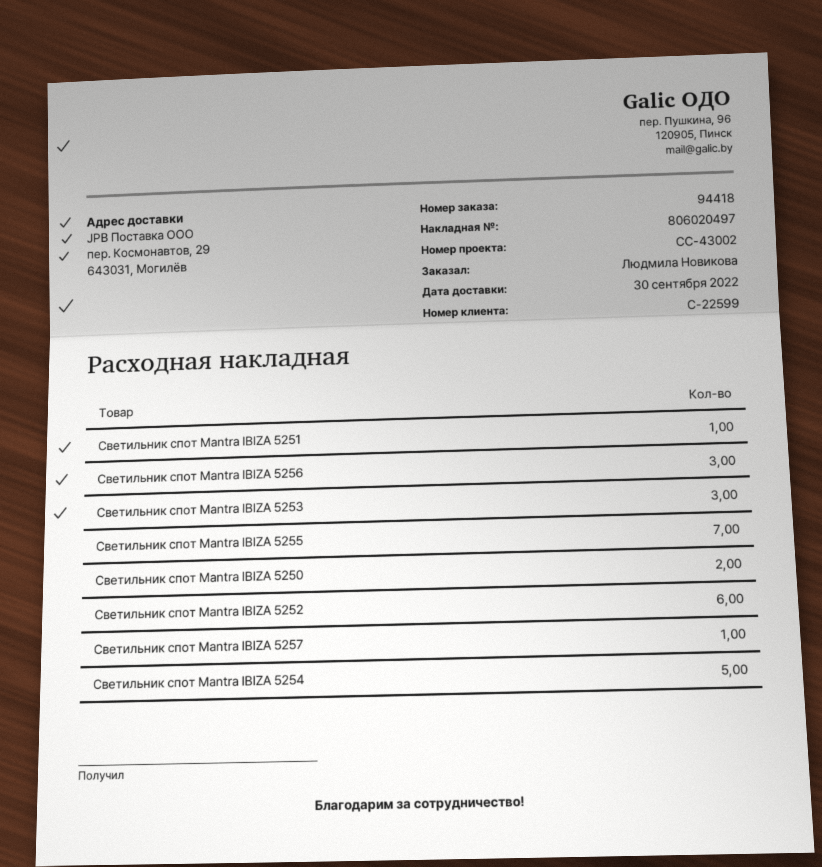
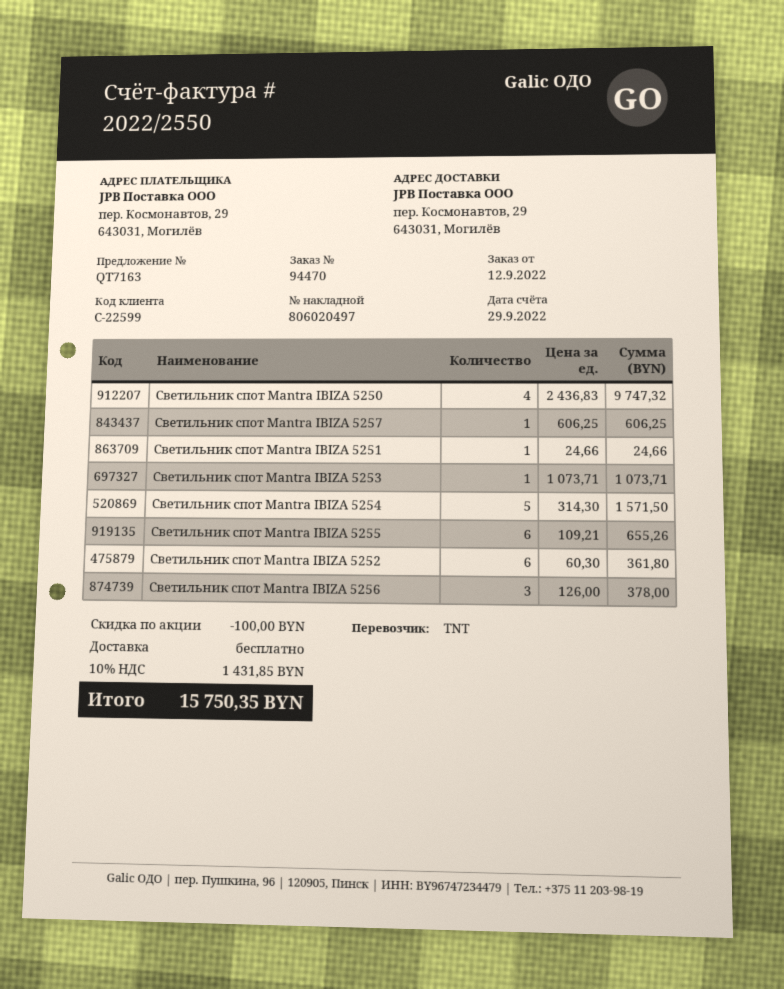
order number: 94418 -> 94470
Светильник спот Mantra IBIZA 5253: 3 -> 1
Светильник спот Mantra IBIZA 5255: 7 -> 6
Светильник спот Mantra IBIZA 5250: 2 -> 4

